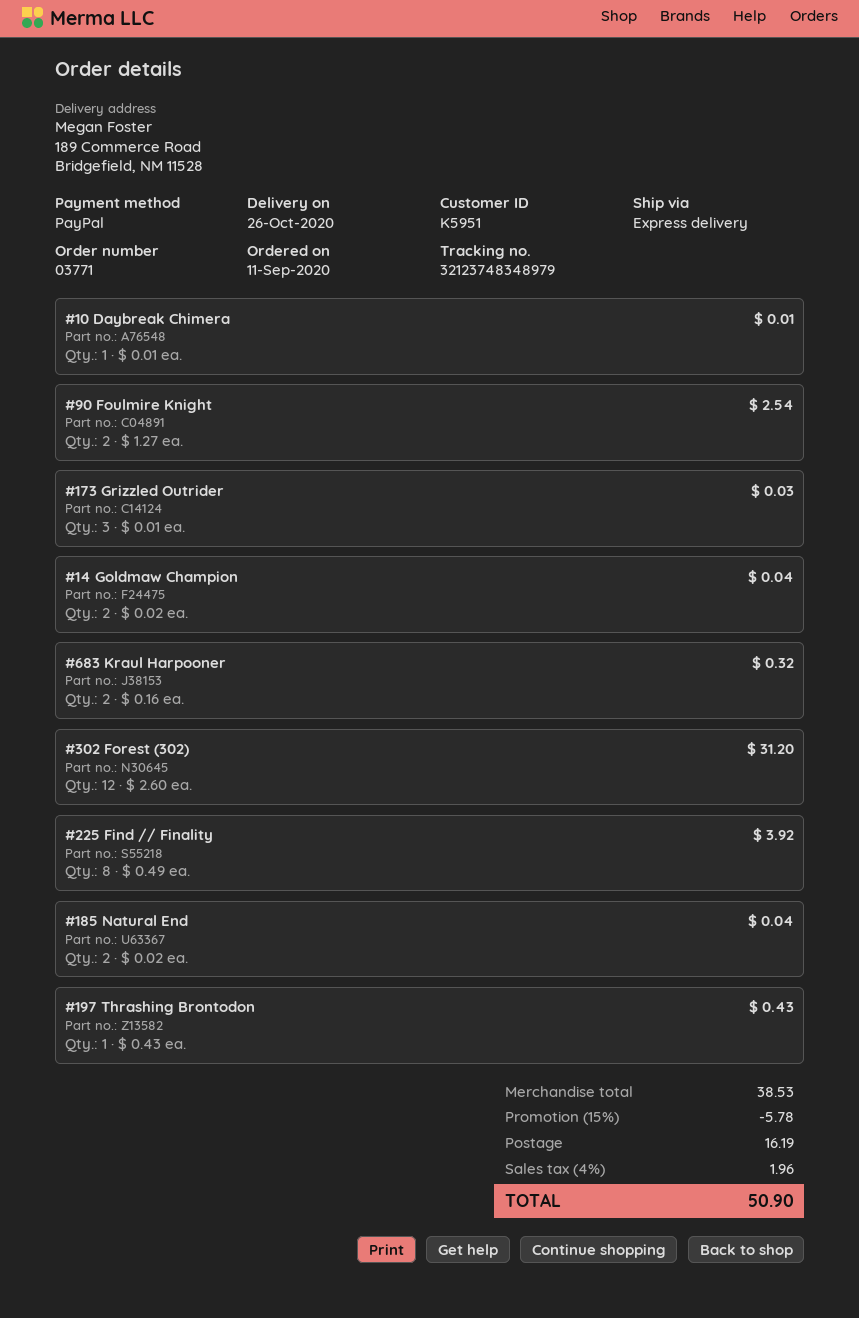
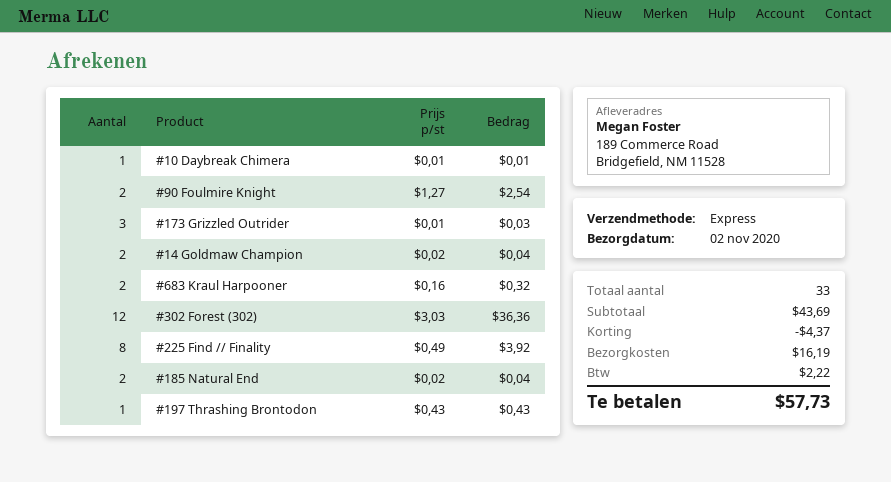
delivery date: 2020-10-26 -> 2020-11-02
#302 Forest (302): 12 x 2.60 = 31.20 -> 12 x 3.03 = 36.36
subtotal: 38.53 -> 43.69
discount: 5.78 -> 4.37
tax: 1.96 -> 2.22
total: 50.90 -> 57.73

